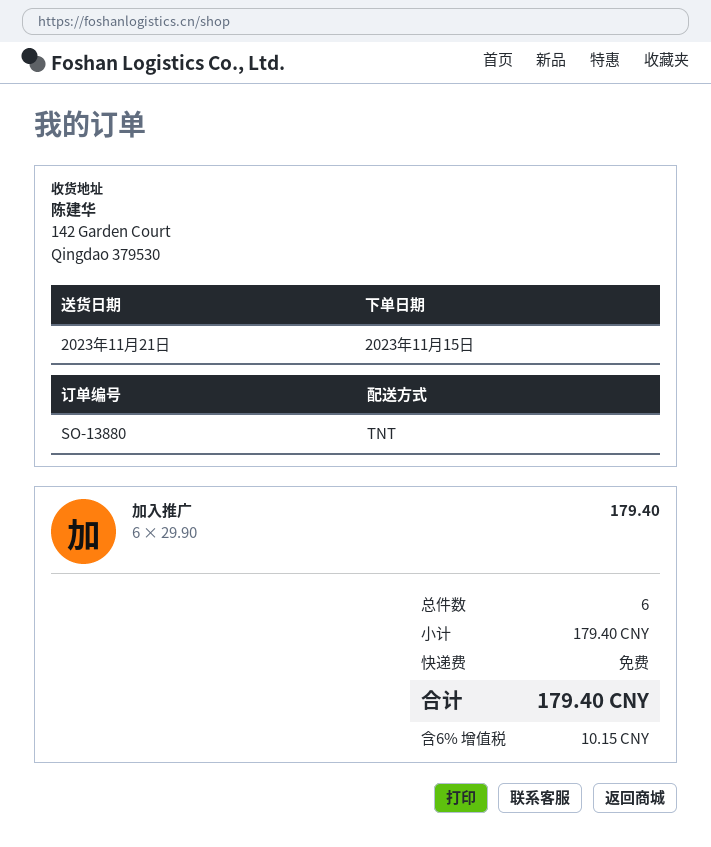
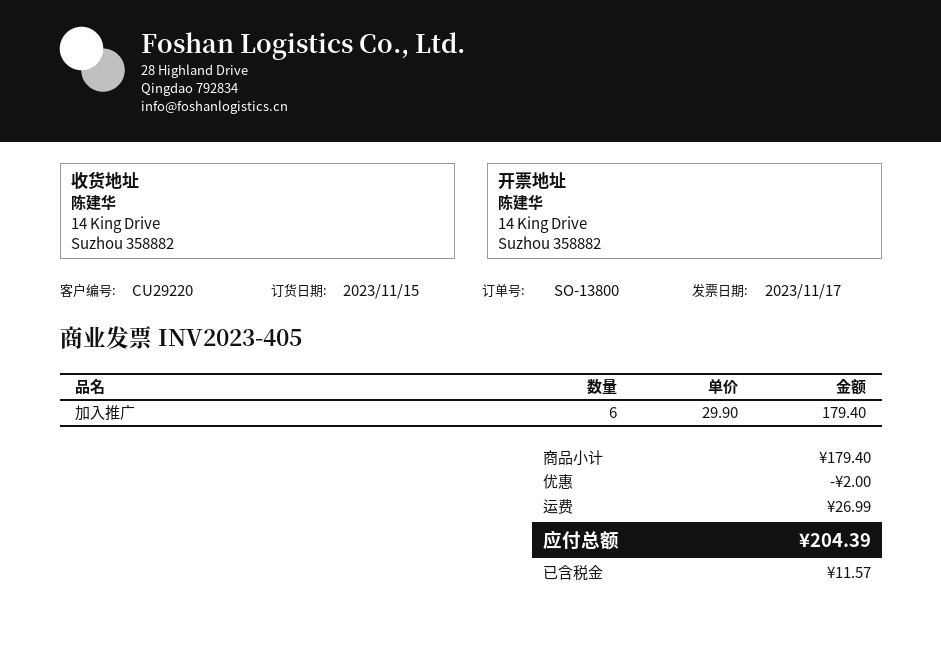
order number: SO-13880 -> SO-13800
ship to: 142 Garden Court, Qingdao 379530 -> 14 King Drive, Suzhou 358882
discount: none -> 2.00
shipping: 0.00 -> 26.99
tax: 10.15 -> 11.57
total: 179.40 -> 204.39

